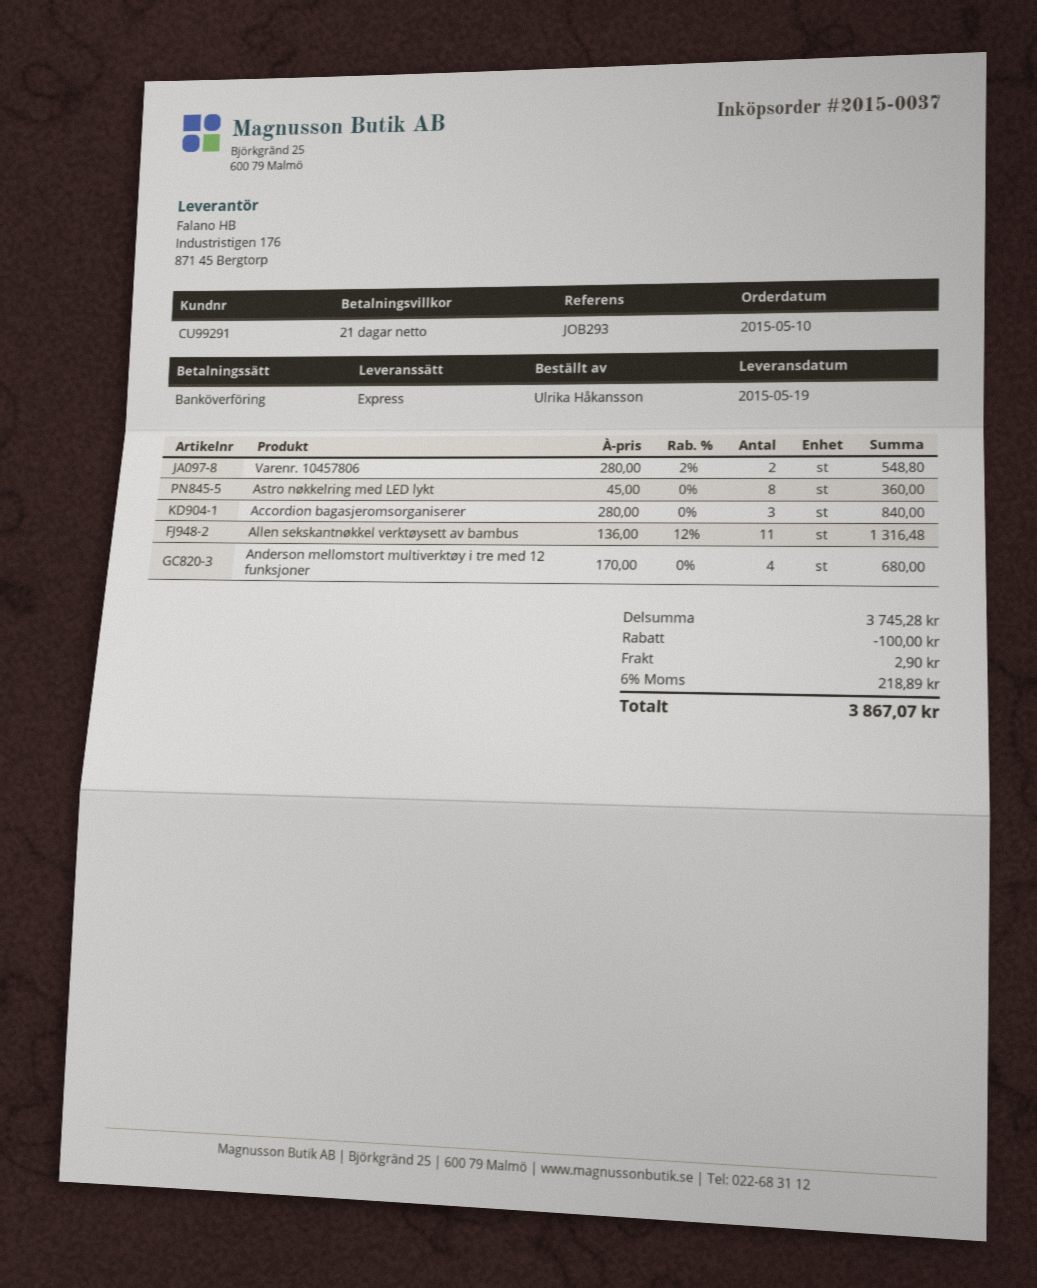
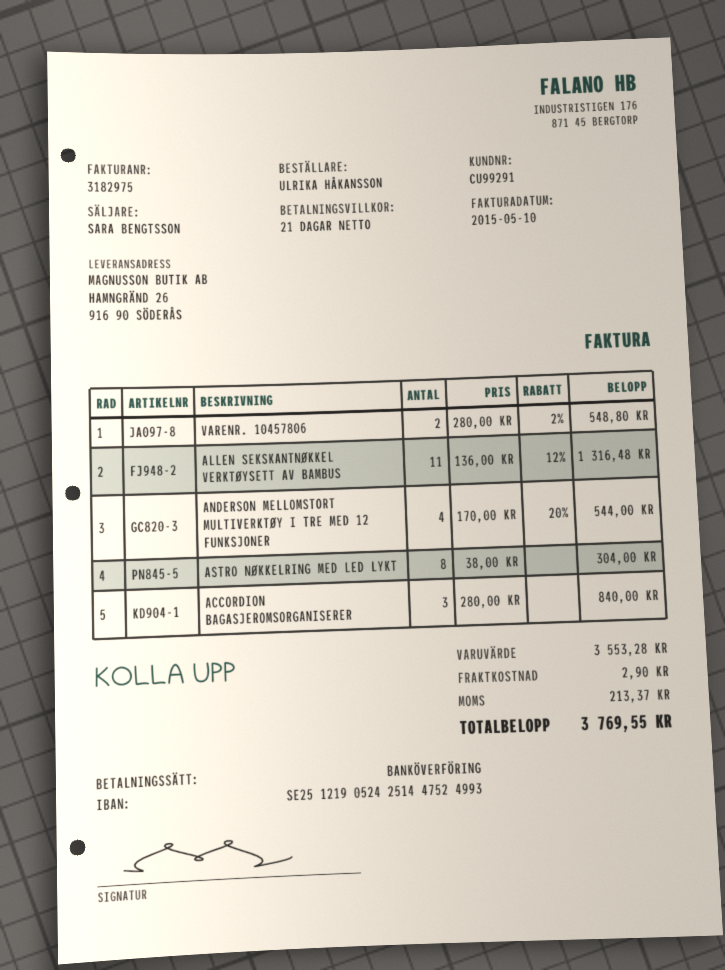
Astro nøkkelring med LED lykt: 8 x 45.00 = 360.00 -> 8 x 38.00 = 304.00
Anderson mellomstort multiverktøy i tre med 12 funksjoner: 4 x 170.00 = 680.00 -> 4 x 170.00 - 20% = 544.00
subtotal: 3745.28 -> 3553.28
discount: 100.00 -> none
tax: 218.89 -> 213.37
total: 3867.07 -> 3769.55

